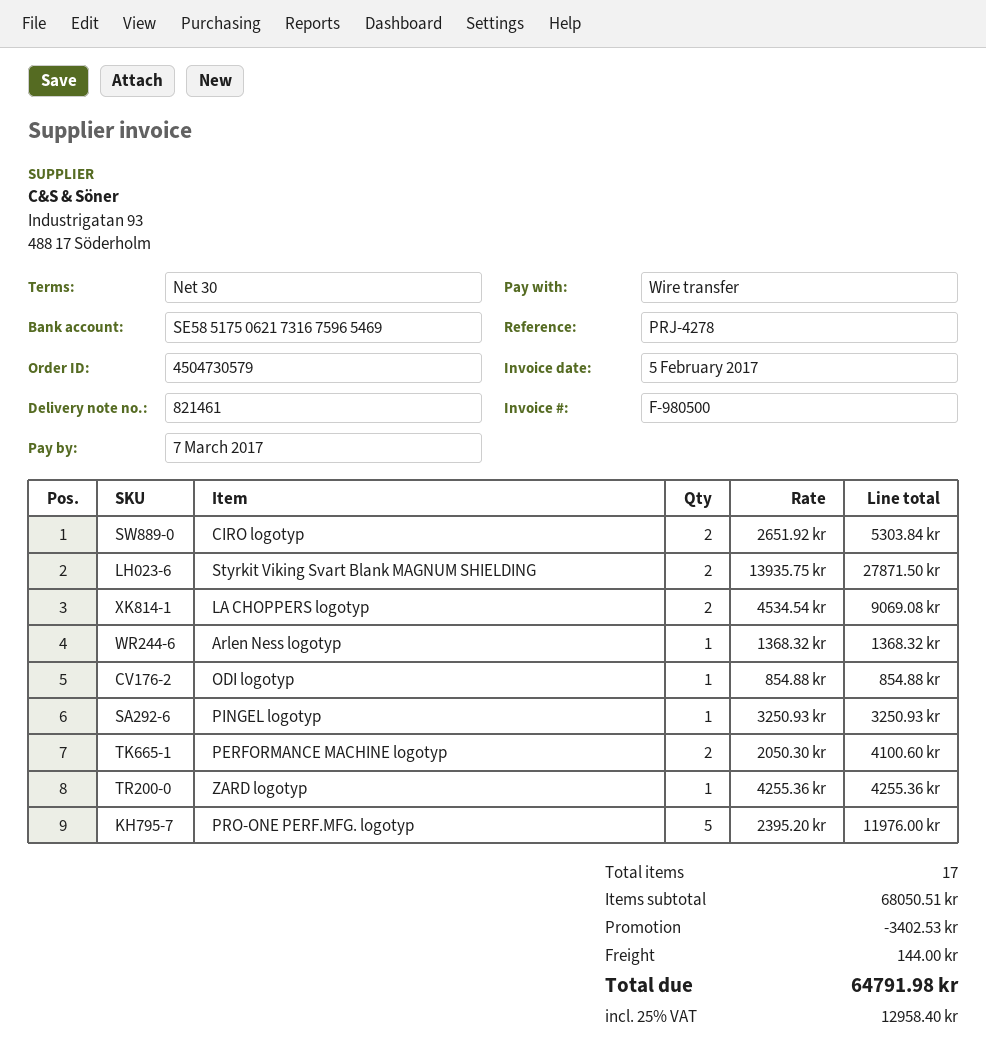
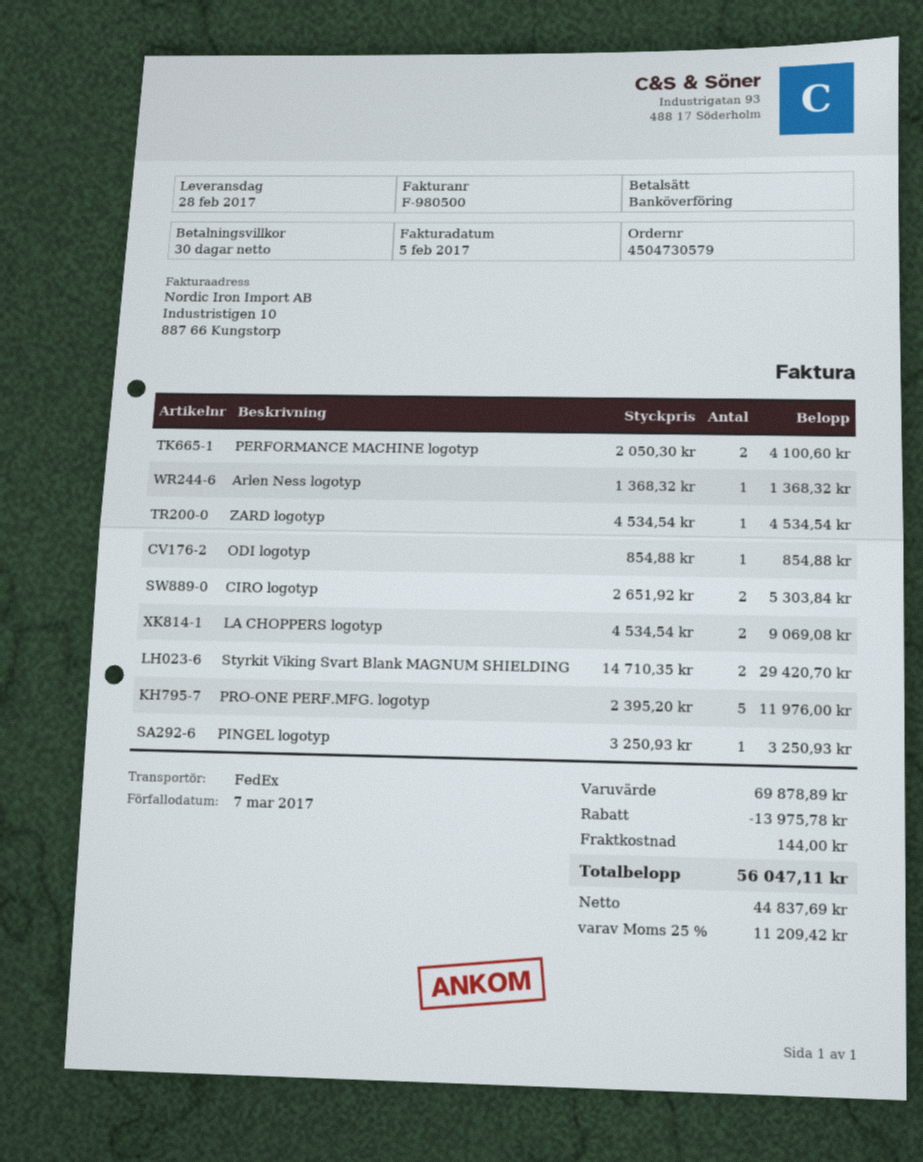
Styrkit Viking Svart Blank MAGNUM SHIELDING: 2 x 13935.75 = 27871.50 -> 2 x 14710.35 = 29420.70
ZARD logotyp: 1 x 4255.36 = 4255.36 -> 1 x 4534.54 = 4534.54
subtotal: 68050.51 -> 69878.89
discount: 3402.53 -> 13975.78
tax: 25% = 12958.40 -> 25% = 11209.42
total: 64791.98 -> 56047.11

